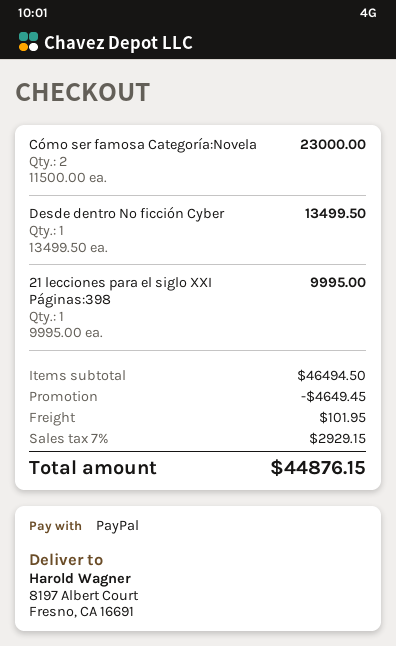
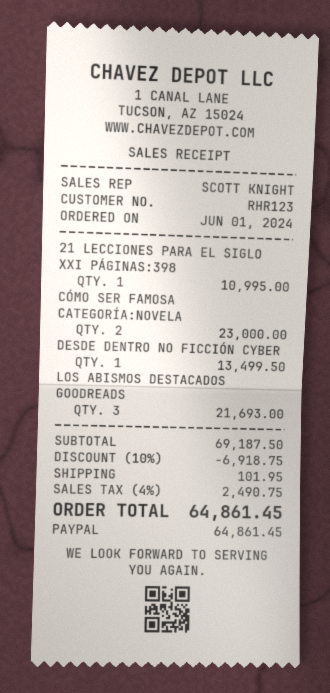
21 lecciones para el siglo XXI Páginas:398: 1 for 9995.00 -> 1 for 10995.00
LOS ABISMOS DESTACADOS GOODREADS: none -> 3 for 21693.00
subtotal: 46494.50 -> 69187.50
discount: 4649.45 -> 6918.75
tax: 7% = 2929.15 -> 4% = 2490.75
total: 44876.15 -> 64861.45

